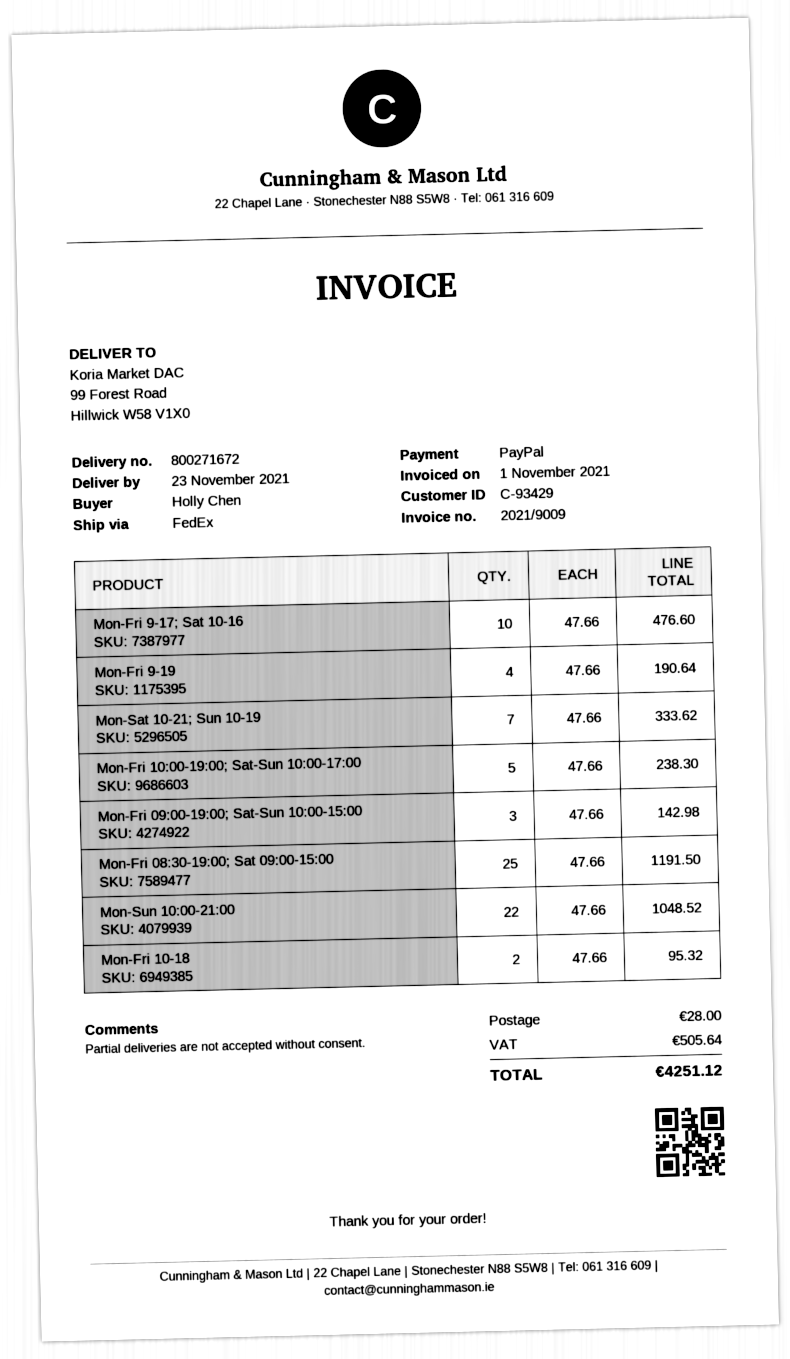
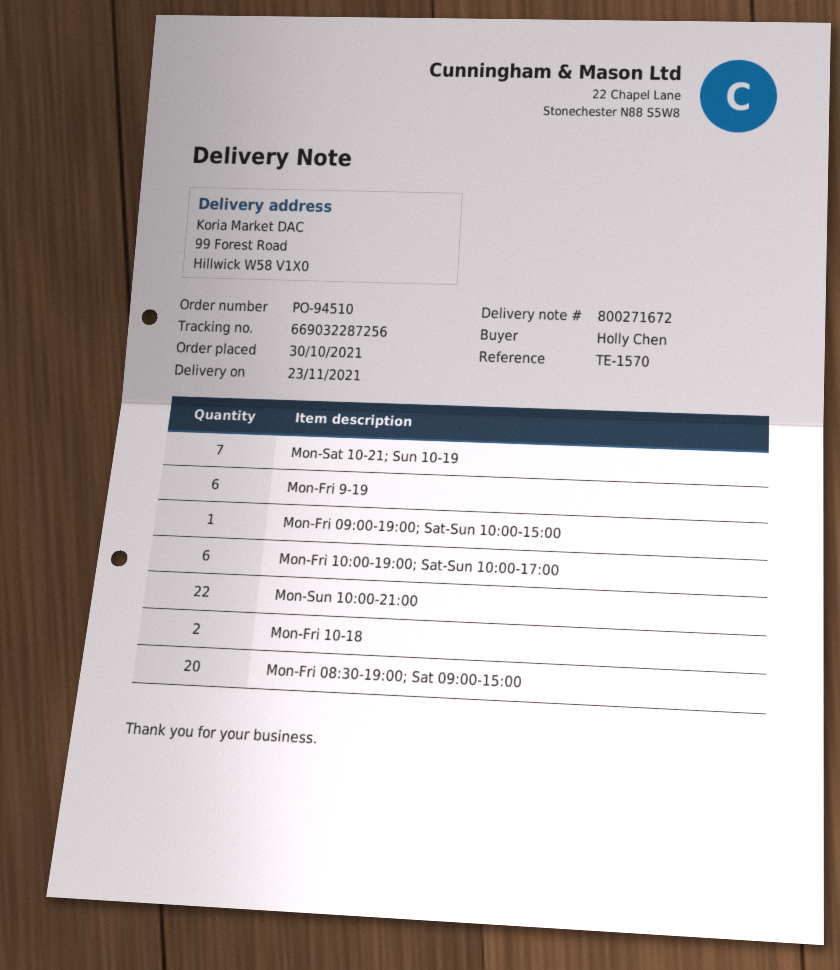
Mon-Fri 9-17; Sat 10-16: 10 -> none
Mon-Fri 9-19: 4 -> 6
Mon-Fri 10:00-19:00; Sat-Sun 10:00-17:00: 5 -> 6
Mon-Fri 09:00-19:00; Sat-Sun 10:00-15:00: 3 -> 1
Mon-Fri 08:30-19:00; Sat 09:00-15:00: 25 -> 20

